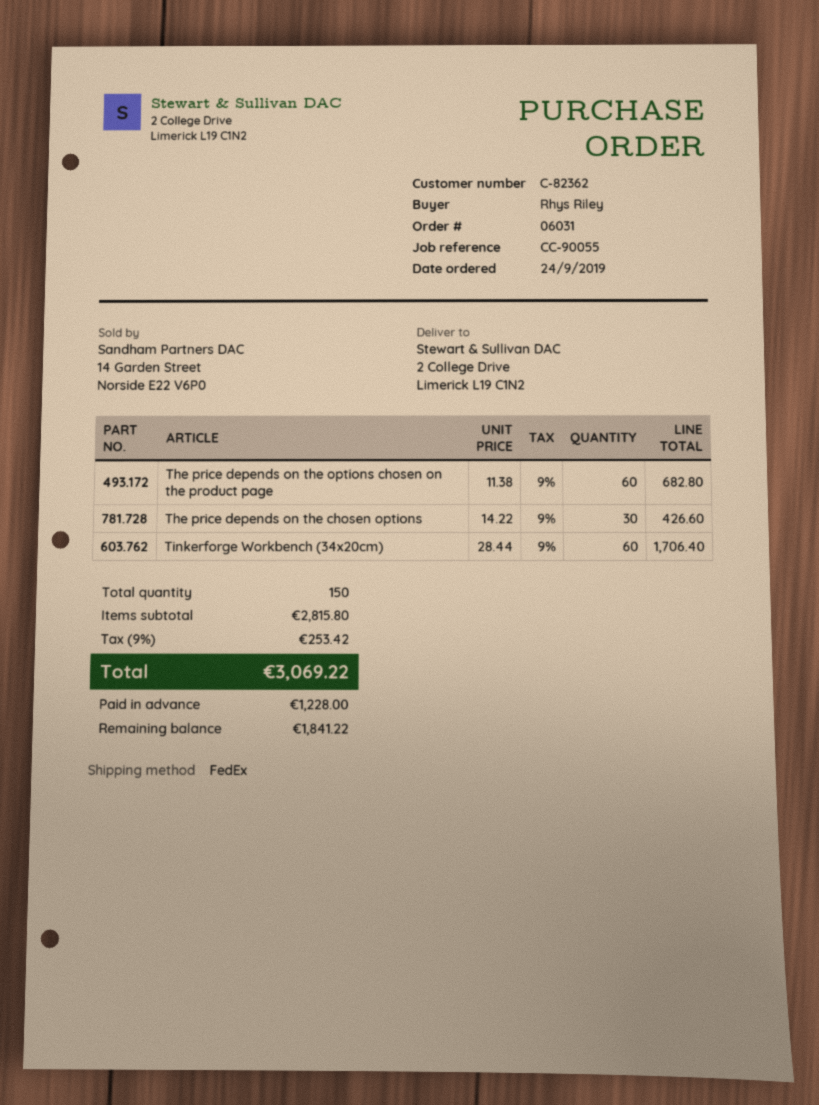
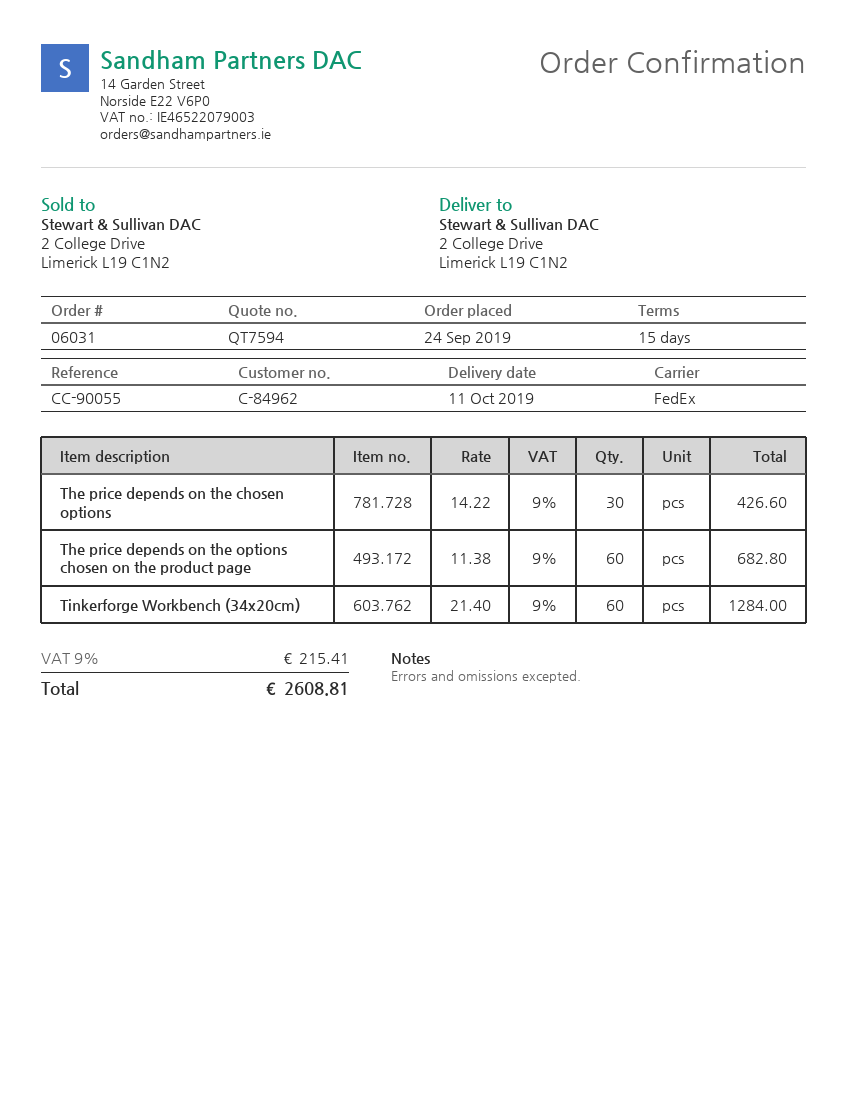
customer number: C-82362 -> C-84962
Tinkerforge Workbench (34x20cm): 60 x 28.44 = 1706.40 -> 60 x 21.40 = 1284.00
tax: 9% = 253.42 -> 9% = 215.41
total: 3069.22 -> 2608.81

